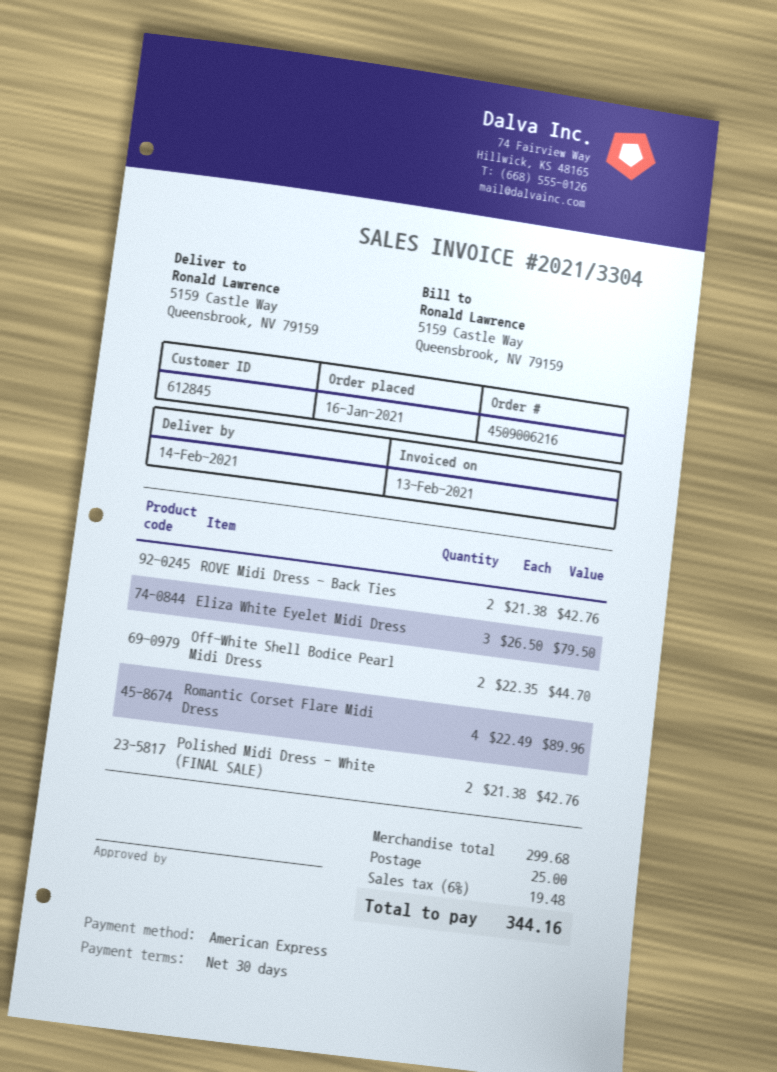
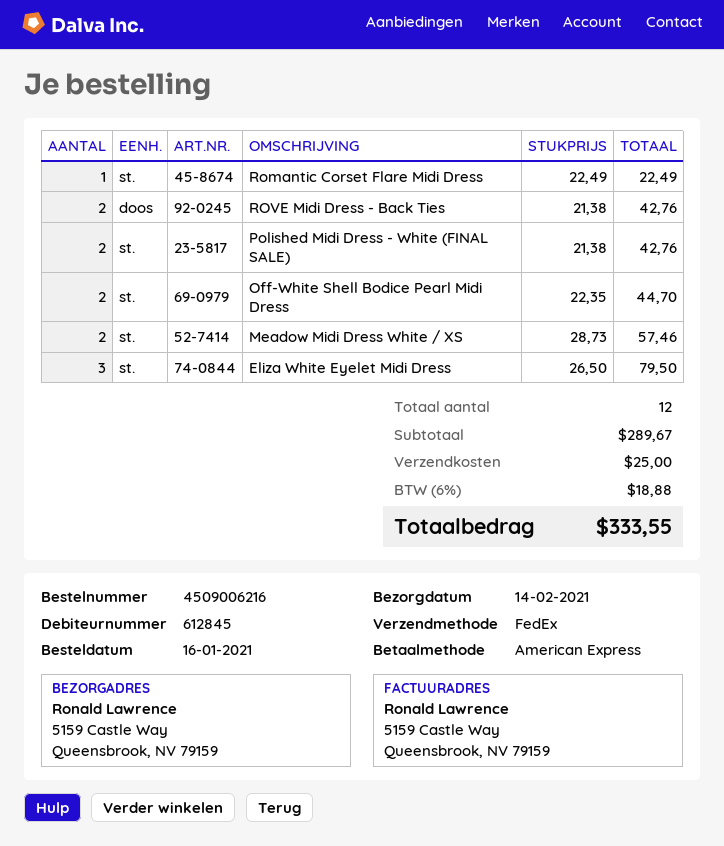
Romantic Corset Flare Midi Dress: 4 x 22.49 = 89.96 -> 1 x 22.49 = 22.49
Meadow Midi Dress White / XS: none -> 2 x 28.73 = 57.46
subtotal: 299.68 -> 289.67
tax: 6% = 19.48 -> 6% = 18.88
total: 344.16 -> 333.55

